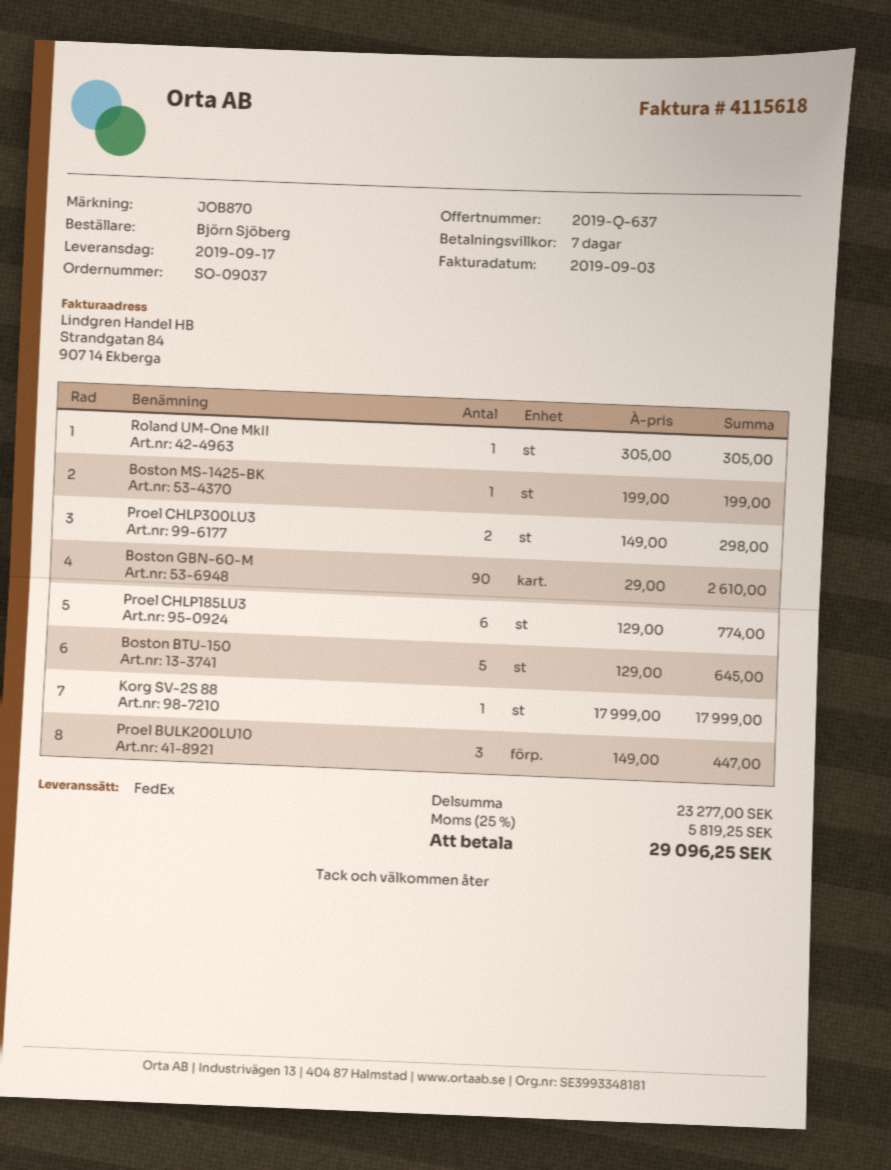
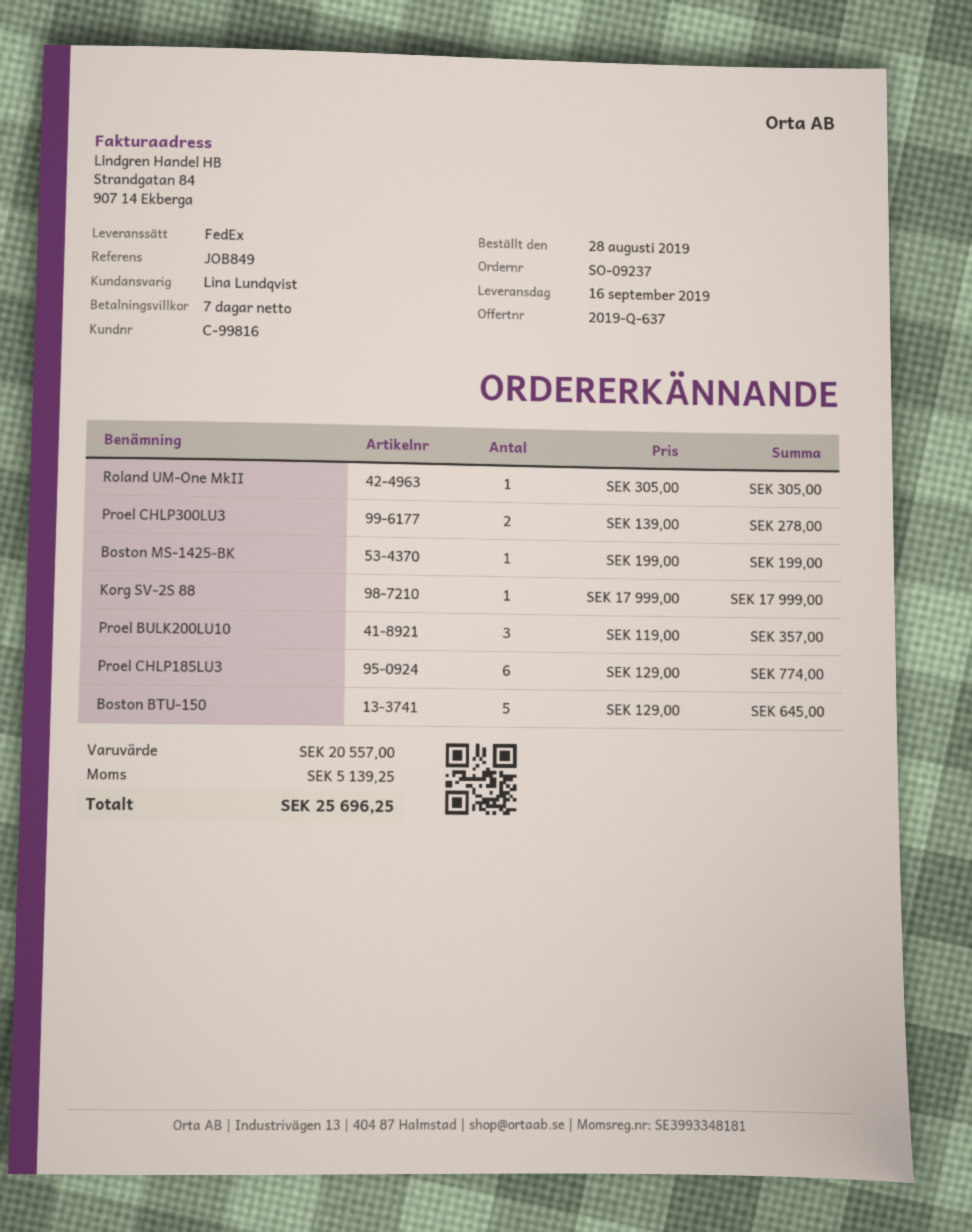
order number: SO-09037 -> SO-09237
delivery date: 2019-09-17 -> 2019-09-16
reference: JOB870 -> JOB849
Proel CHLP300LU3: 2 x 149.00 = 298.00 -> 2 x 139.00 = 278.00
Boston GBN-60-M: 90 x 29.00 = 2610.00 -> none
Proel BULK200LU10: 3 x 149.00 = 447.00 -> 3 x 119.00 = 357.00
subtotal: 23277.00 -> 20557.00
tax: 5819.25 -> 5139.25
total: 29096.25 -> 25696.25

